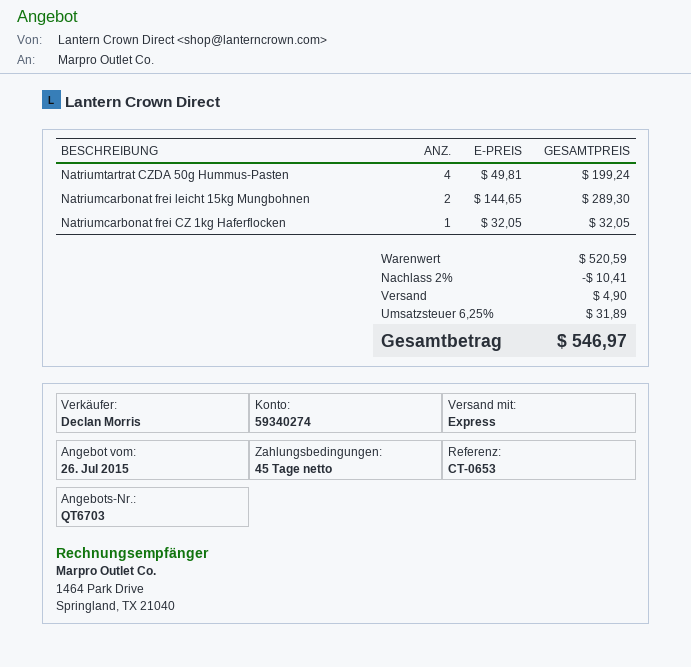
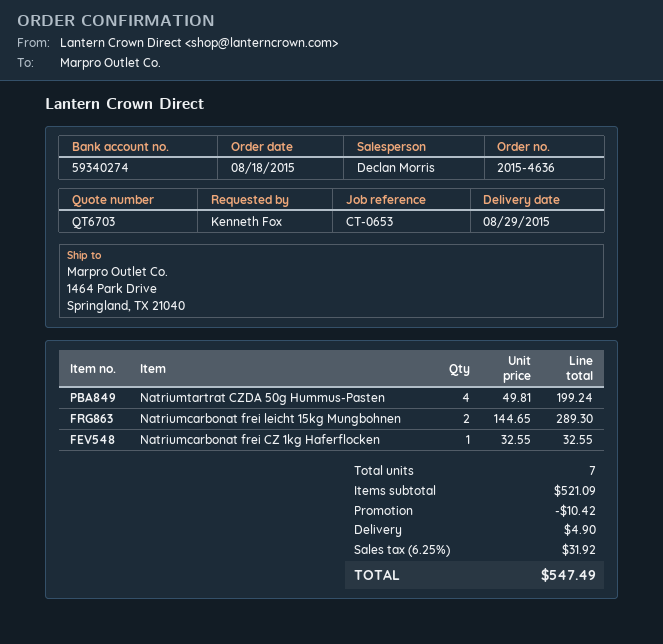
Natriumcarbonat frei CZ 1kg Haferflocken: 1 x 32.05 = 32.05 -> 1 x 32.55 = 32.55
subtotal: 520.59 -> 521.09
discount: 10.41 -> 10.42
tax: 6.25% = 31.89 -> 6.25% = 31.92
total: 546.97 -> 547.49

